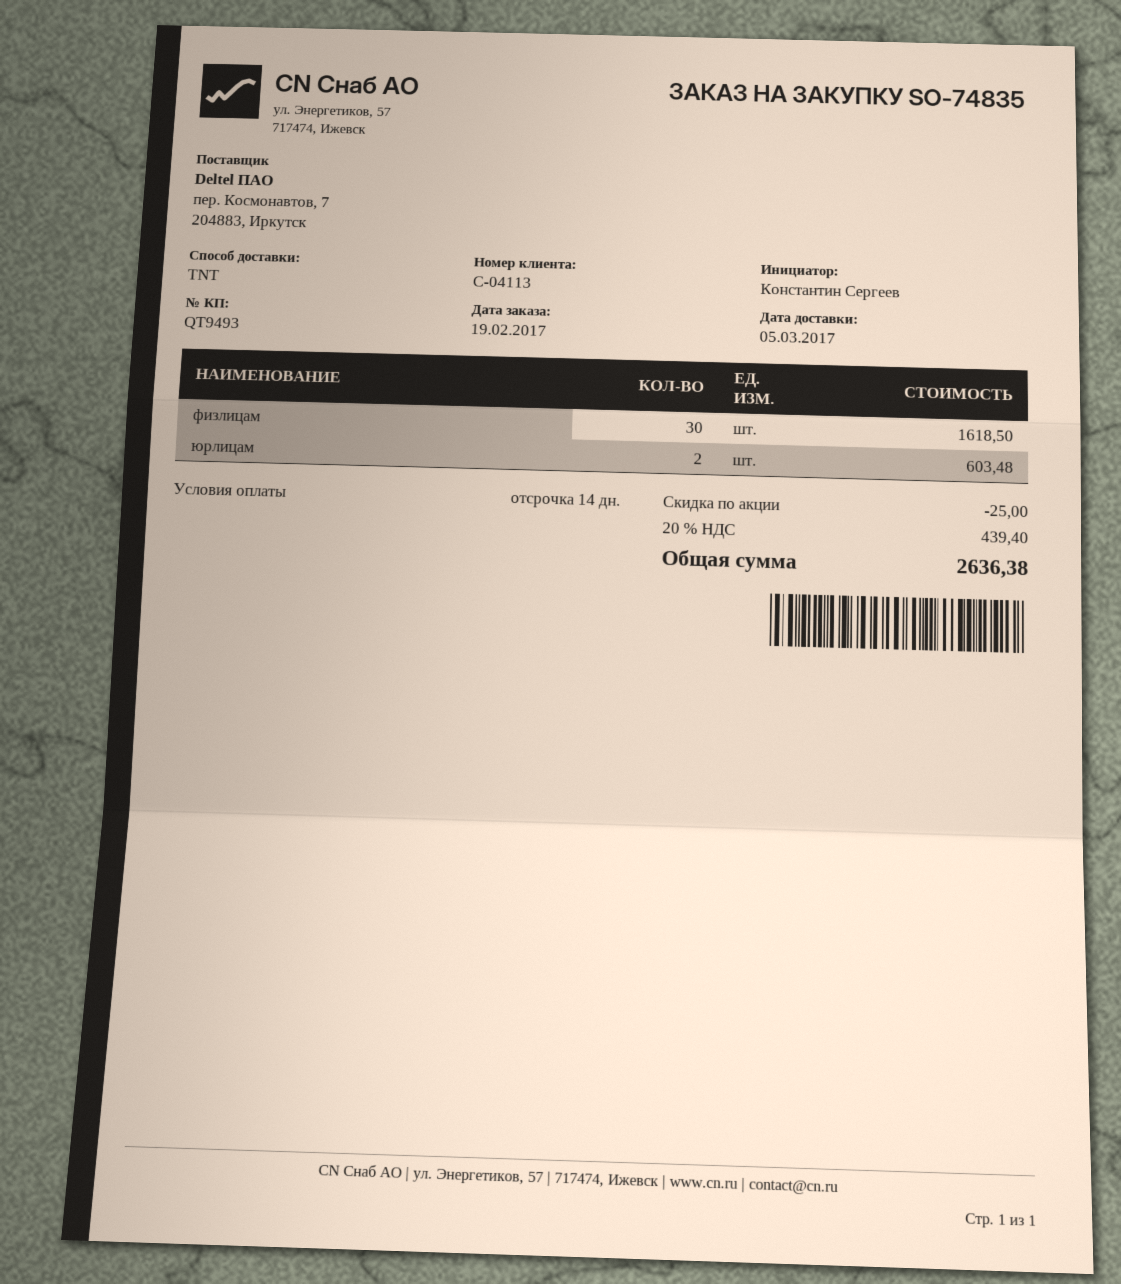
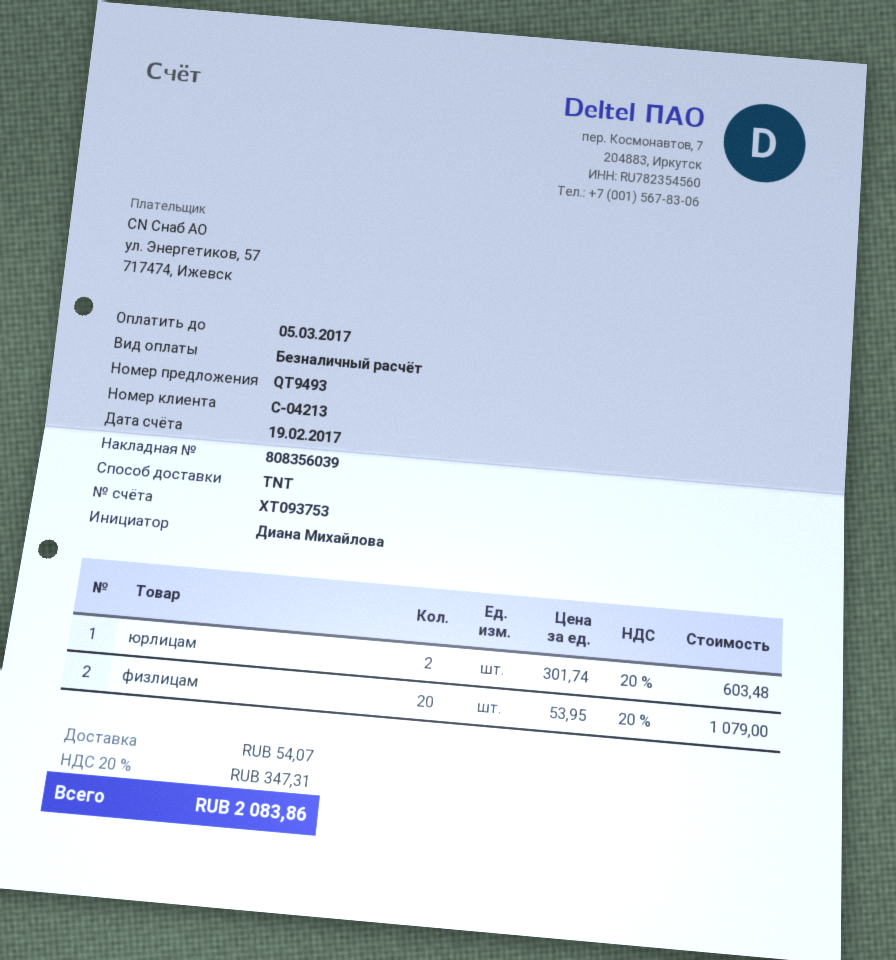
customer number: C-04113 -> C-04213
ordered by: Константин Сергеев -> Диана Михайлова
физлицам: 30 for 1618.50 -> 20 for 1079.00
discount: 25.00 -> none
shipping: none -> 54.07
tax: 20% = 439.40 -> 20% = 347.31
total: 2636.38 -> 2083.86

